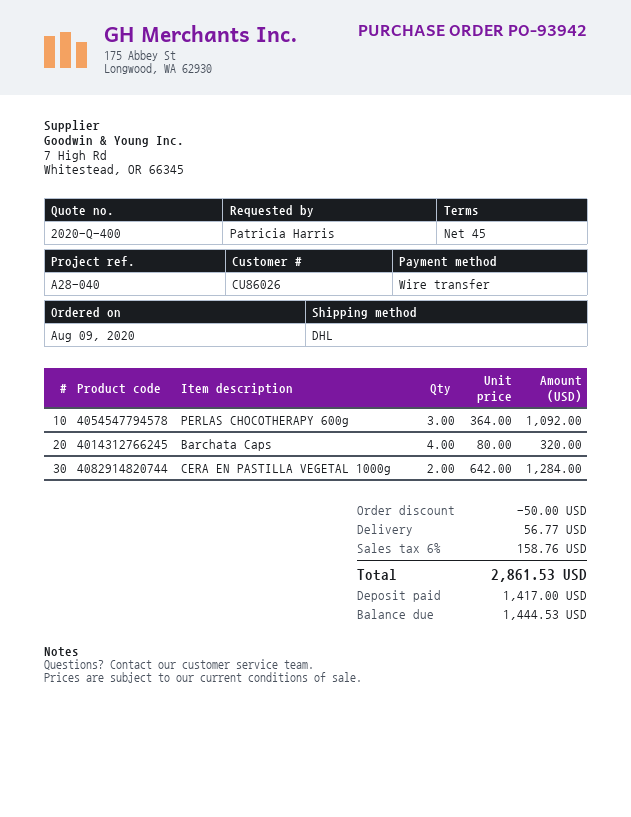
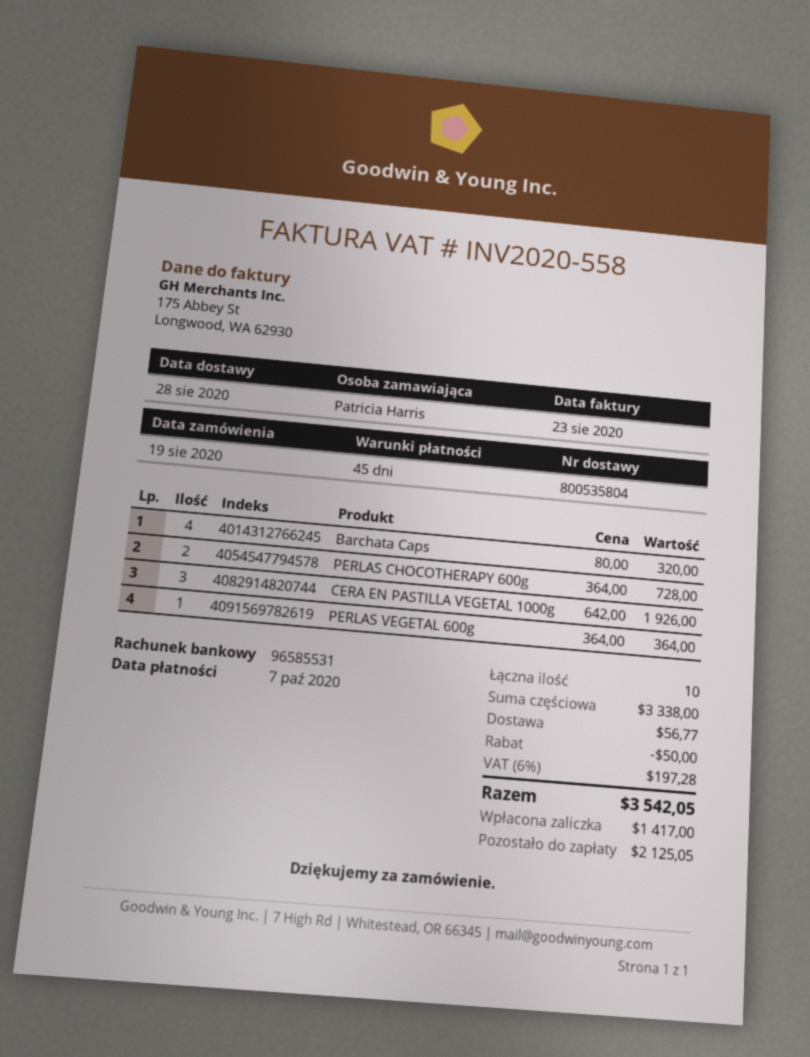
order date: 2020-08-09 -> 2020-08-19
PERLAS CHOCOTHERAPY 600g: 3 x 364.00 = 1092.00 -> 2 x 364.00 = 728.00
CERA EN PASTILLA VEGETAL 1000g: 2 x 642.00 = 1284.00 -> 3 x 642.00 = 1926.00
PERLAS VEGETAL 600g: none -> 1 x 364.00 = 364.00
tax: 6% = 158.76 -> 6% = 197.28
total: 2861.53 -> 3542.05
balance: 1444.53 -> 2125.05

